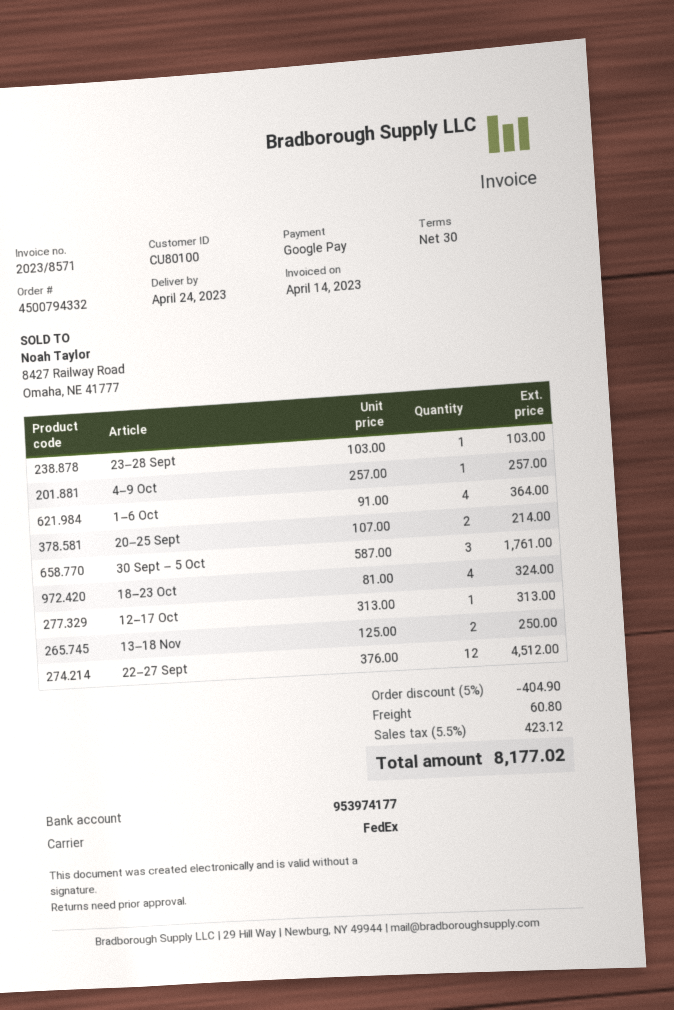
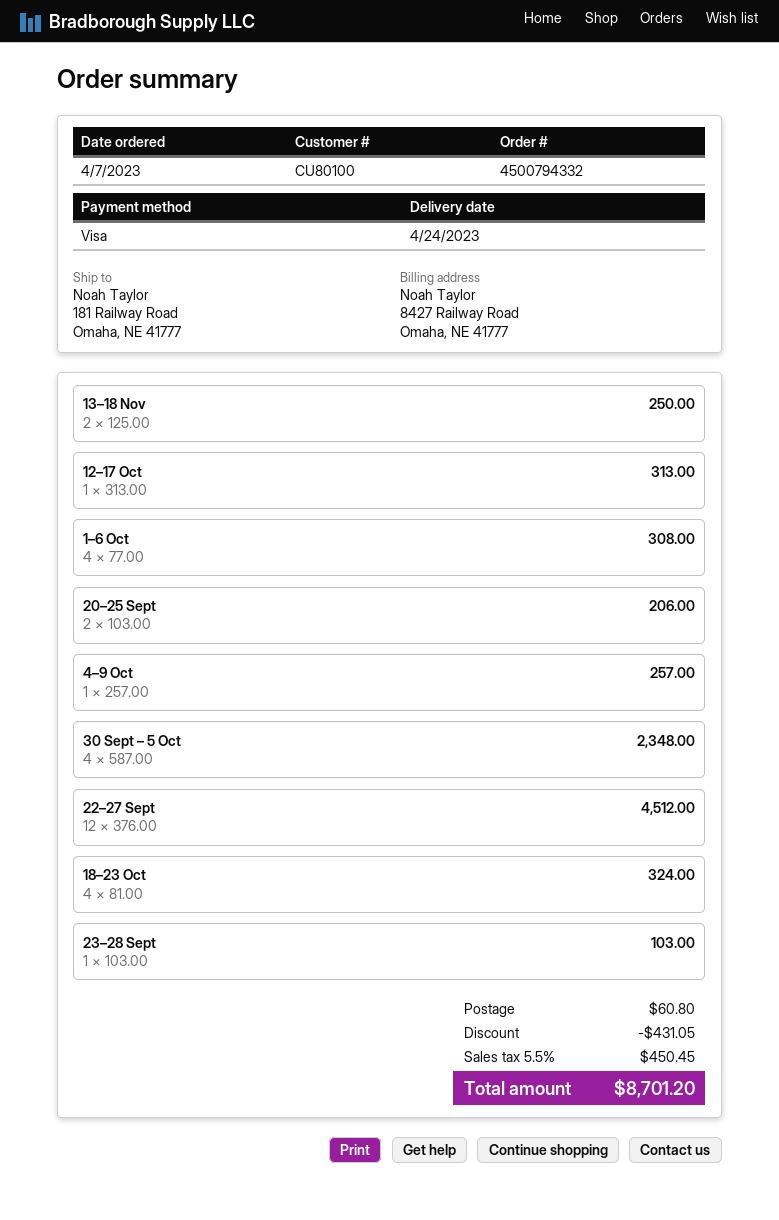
payment method: Google Pay -> Visa
1–6 Oct: 4 x 91.00 = 364.00 -> 4 x 77.00 = 308.00
20–25 Sept: 2 x 107.00 = 214.00 -> 2 x 103.00 = 206.00
30 Sept – 5 Oct: 3 x 587.00 = 1761.00 -> 4 x 587.00 = 2348.00
discount: 404.90 -> 431.05
tax: 5.5% = 423.12 -> 5.5% = 450.45
total: 8177.02 -> 8701.20

